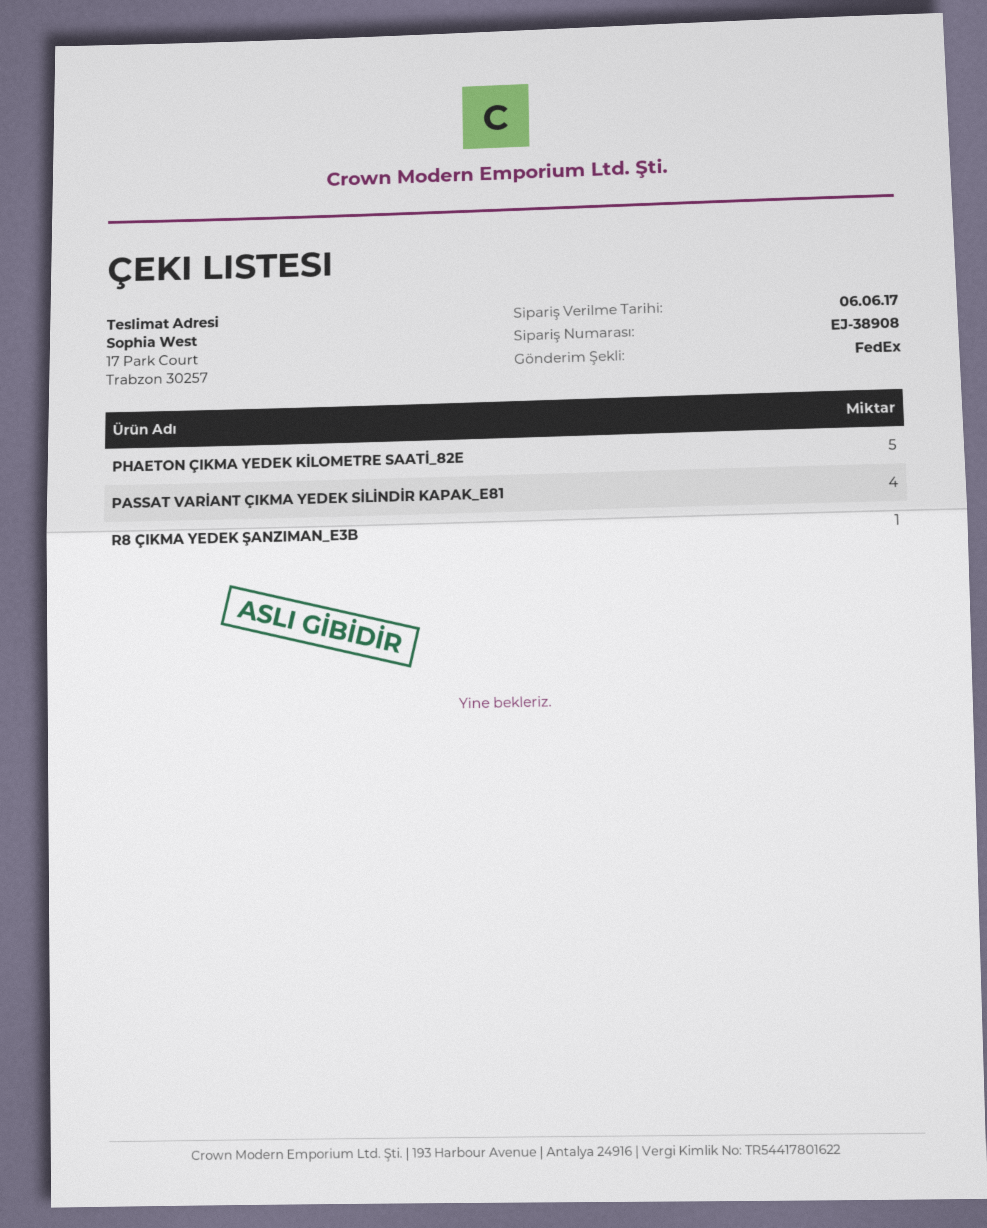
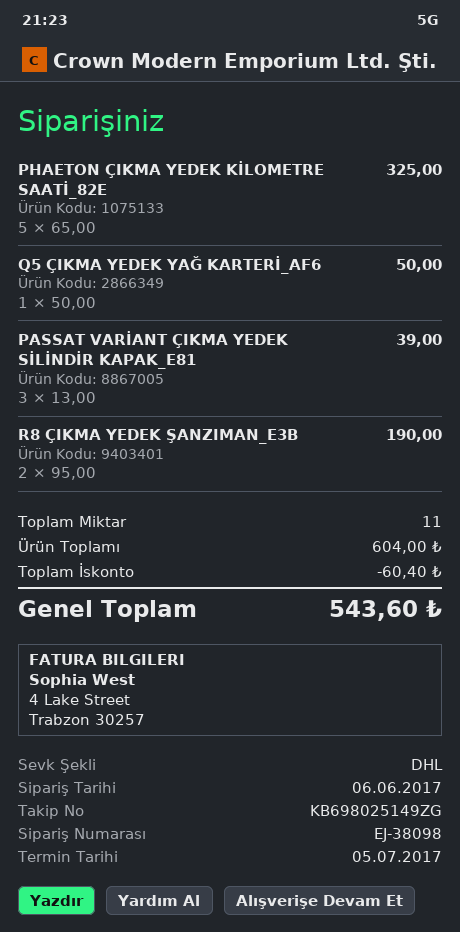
order number: EJ-38908 -> EJ-38098
shipping method: FedEx -> DHL
PASSAT VARİANT ÇIKMA YEDEK SİLİNDİR KAPAK_E81: 4 -> 3
R8 ÇIKMA YEDEK ŞANZIMAN_E3B: 1 -> 2
Q5 ÇIKMA YEDEK YAĞ KARTERİ_AF6: none -> 1

